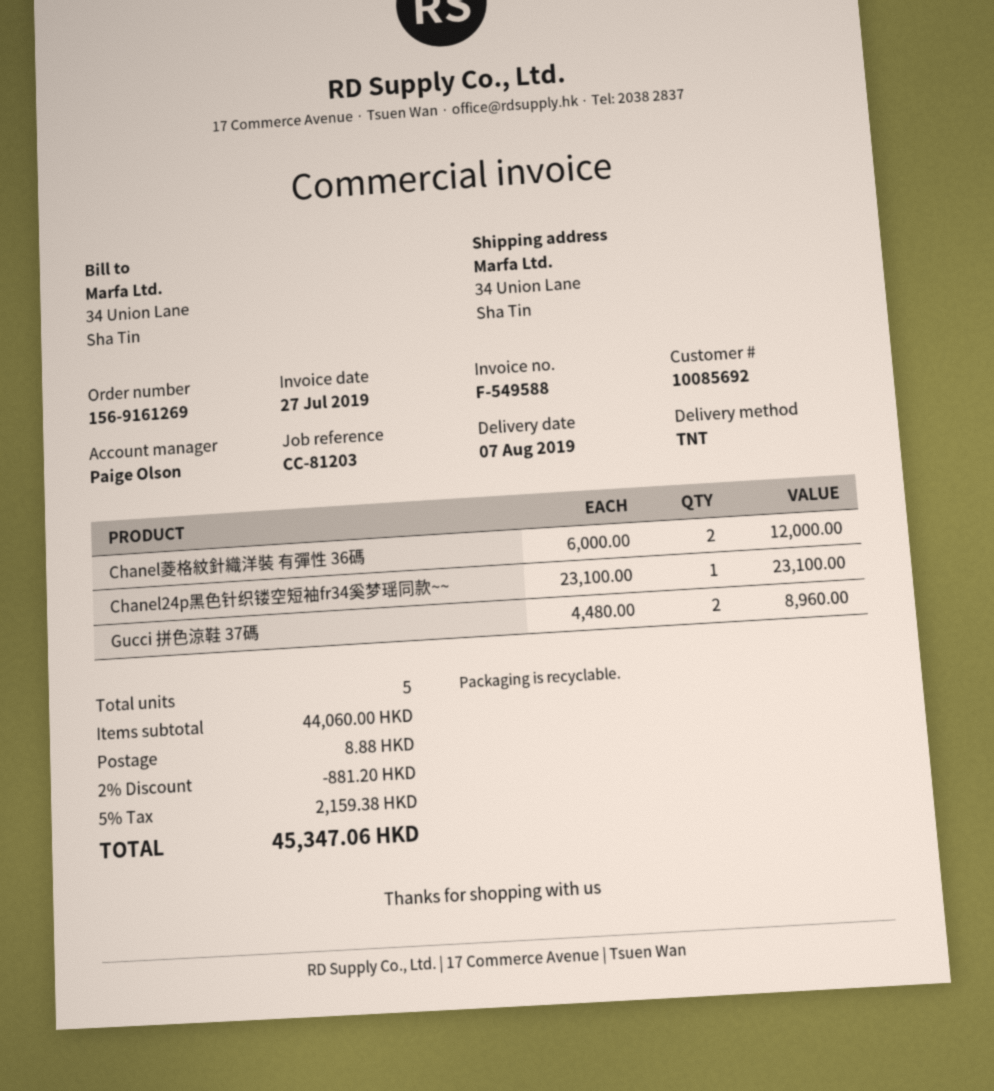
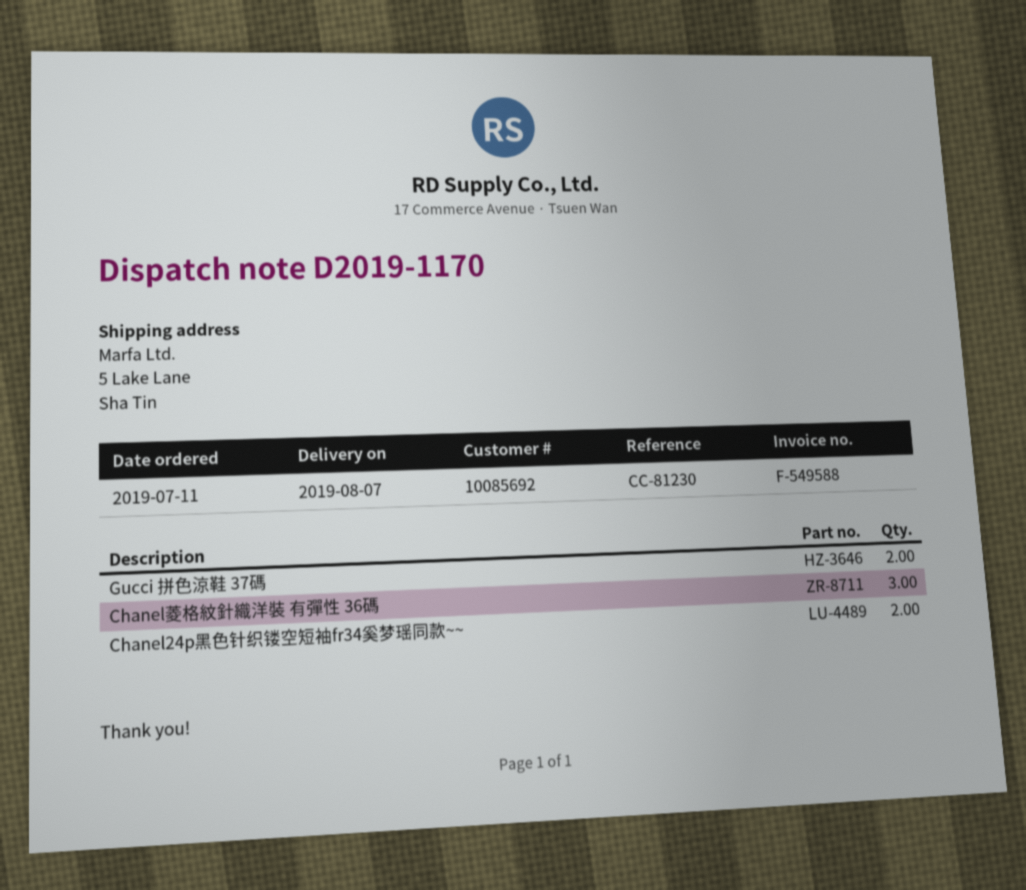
reference: CC-81203 -> CC-81230
ship to: 34 Union Lane, Sha Tin -> 5 Lake Lane, Sha Tin
Chanel菱格紋針織洋裝 有彈性 36碼: 2 -> 3
Chanel24p黑色针织镂空短袖fr34奚梦瑶同款~~: 1 -> 2

